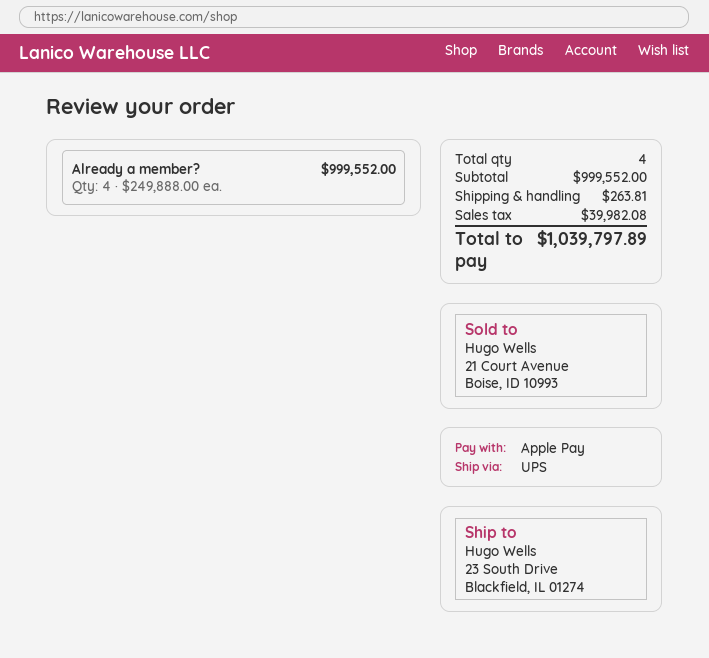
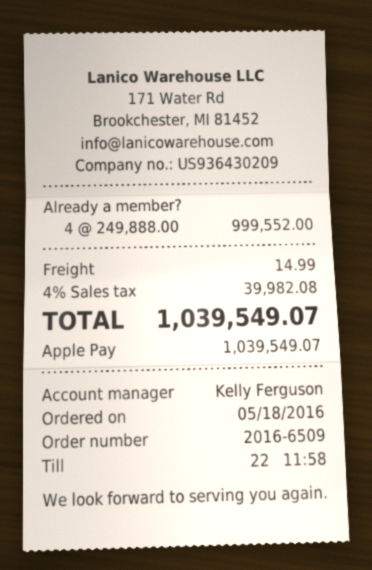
shipping: 263.81 -> 14.99
total: 1039797.89 -> 1039549.07

